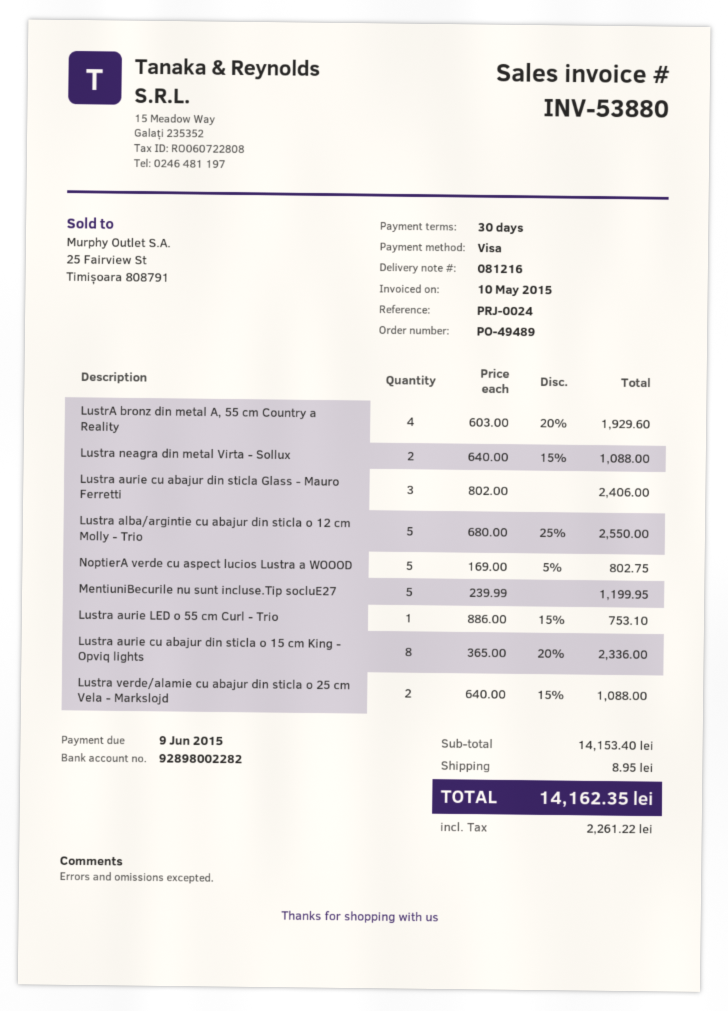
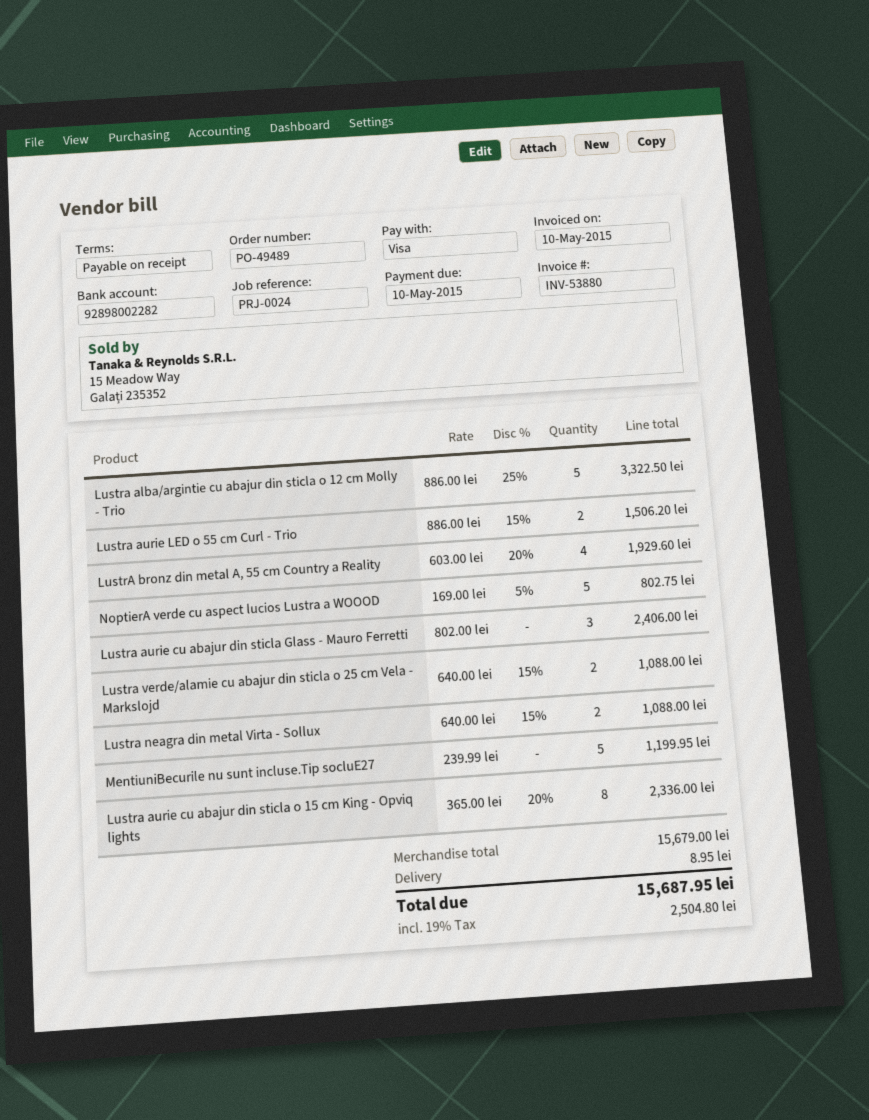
payment terms: 30 days -> on receipt
due date: 2015-06-09 -> 2015-05-10
Lustra alba/argintie cu abajur din sticla o 12 cm Molly - Trio: 5 x 680.00 - 25% = 2550.00 -> 5 x 886.00 - 25% = 3322.50
Lustra aurie LED o 55 cm Curl - Trio: 1 x 886.00 - 15% = 753.10 -> 2 x 886.00 - 15% = 1506.20
subtotal: 14153.40 -> 15679.00
tax: 2261.22 -> 2504.80
total: 14162.35 -> 15687.95

